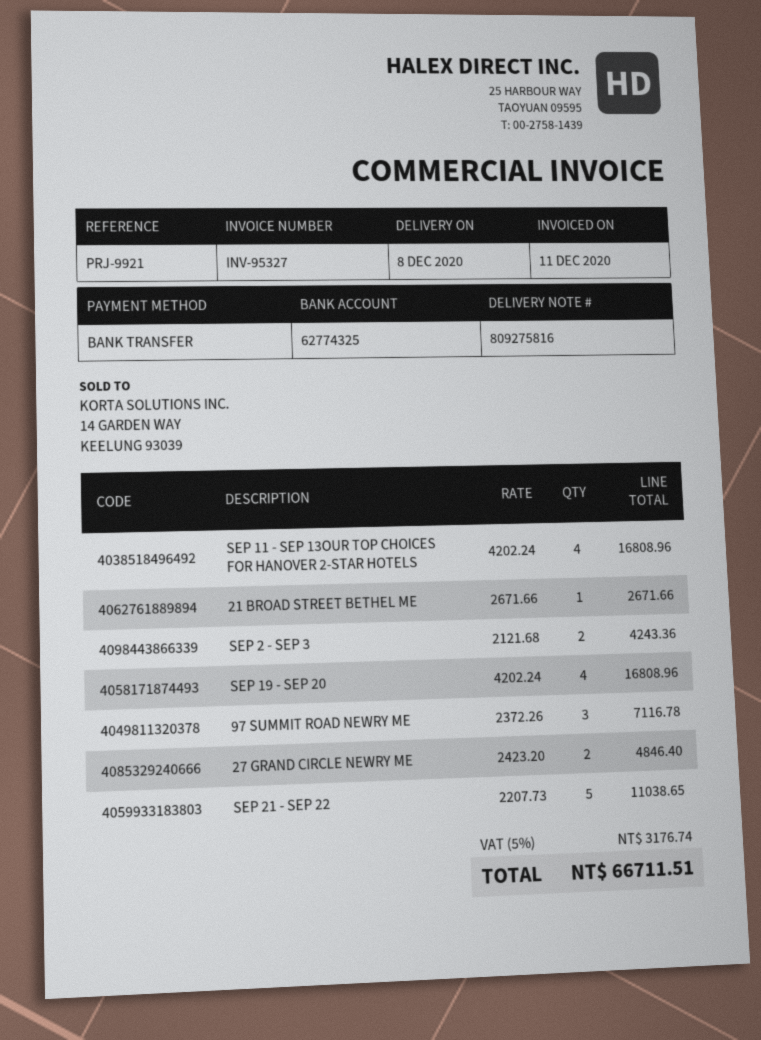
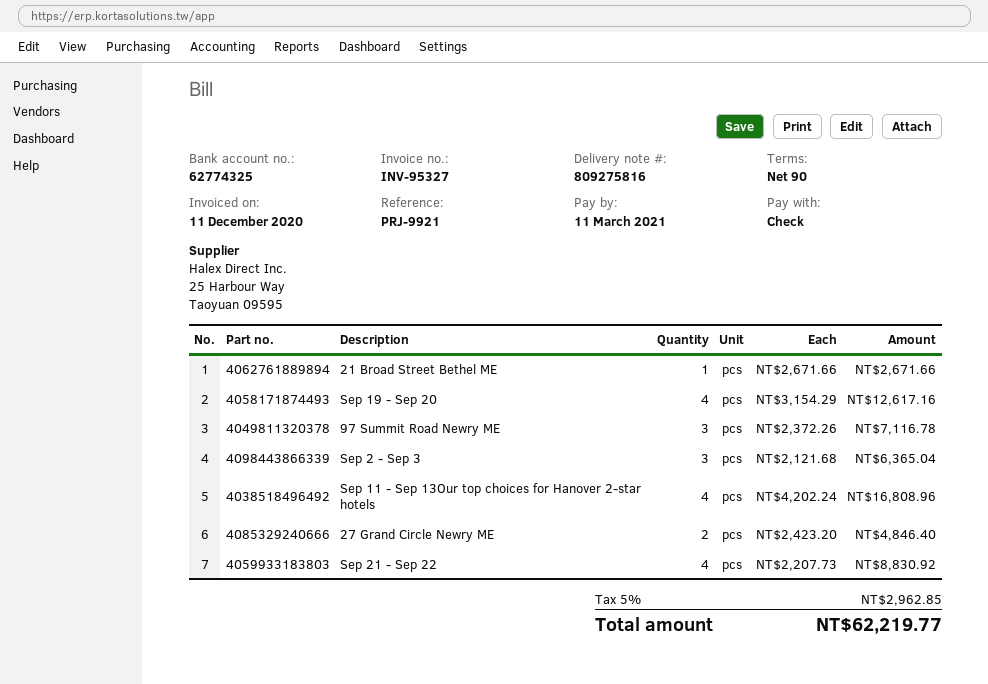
payment method: bank transfer -> cheque
SEP 2 - SEP 3: 2 x 2121.68 = 4243.36 -> 3 x 2121.68 = 6365.04
SEP 19 - SEP 20: 4 x 4202.24 = 16808.96 -> 4 x 3154.29 = 12617.16
SEP 21 - SEP 22: 5 x 2207.73 = 11038.65 -> 4 x 2207.73 = 8830.92
tax: 5% = 3176.74 -> 5% = 2962.85
total: 66711.51 -> 62219.77

